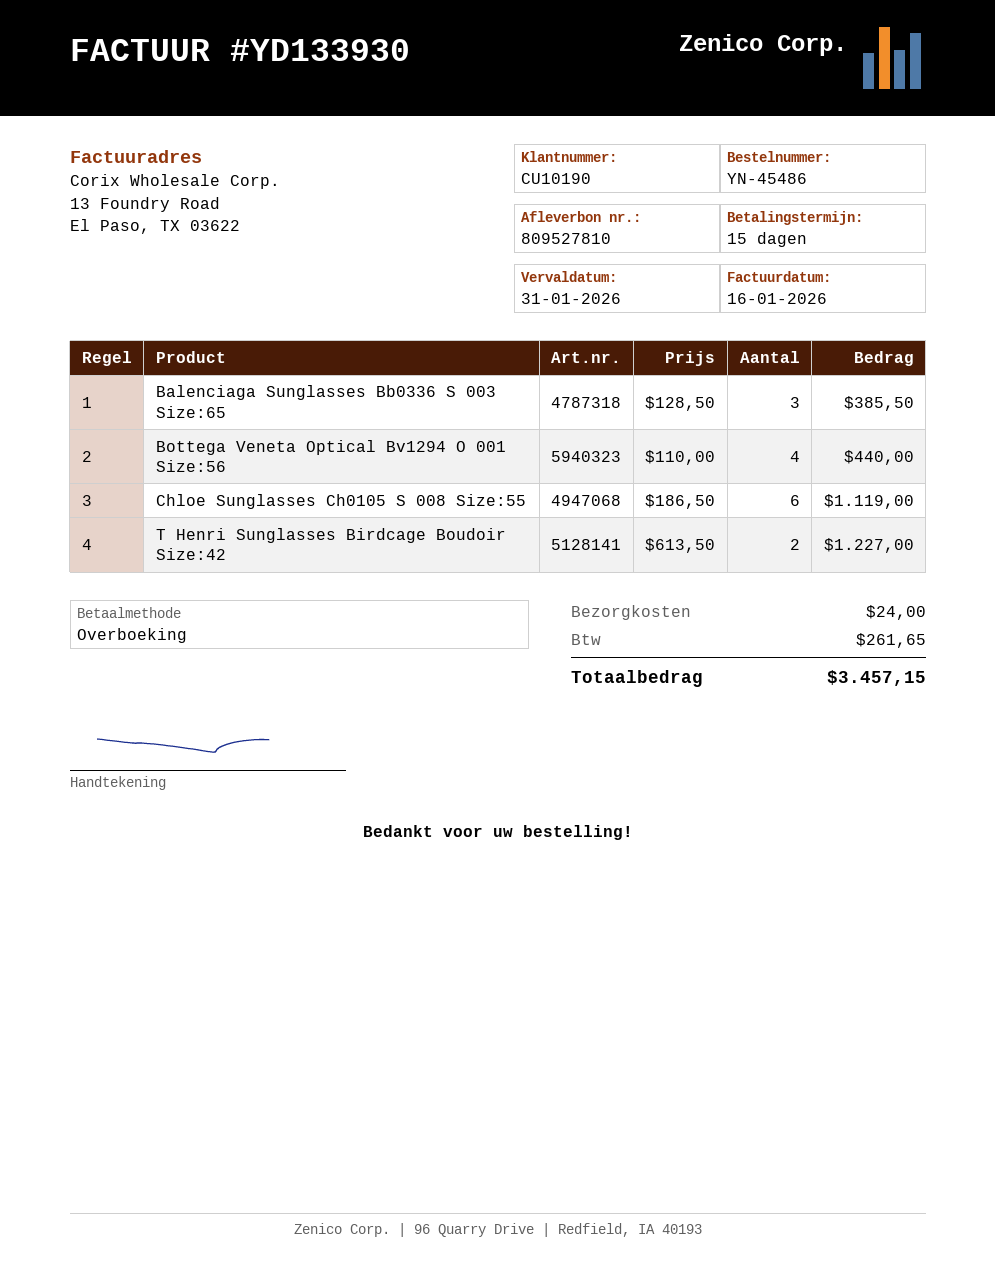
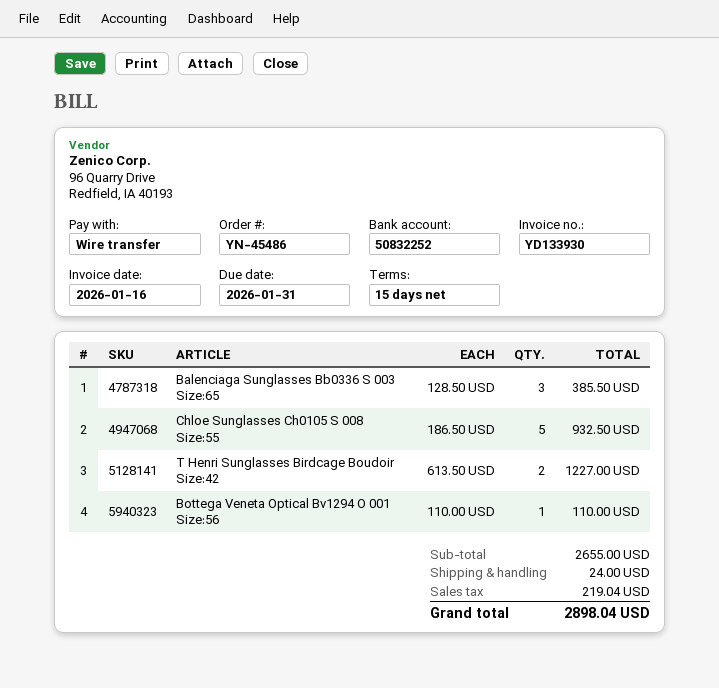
Bottega Veneta Optical Bv1294 O 001 Size:56: 4 x 110.00 = 440.00 -> 1 x 110.00 = 110.00
Chloe Sunglasses Ch0105 S 008 Size:55: 6 x 186.50 = 1119.00 -> 5 x 186.50 = 932.50
tax: 261.65 -> 219.04
total: 3457.15 -> 2898.04

